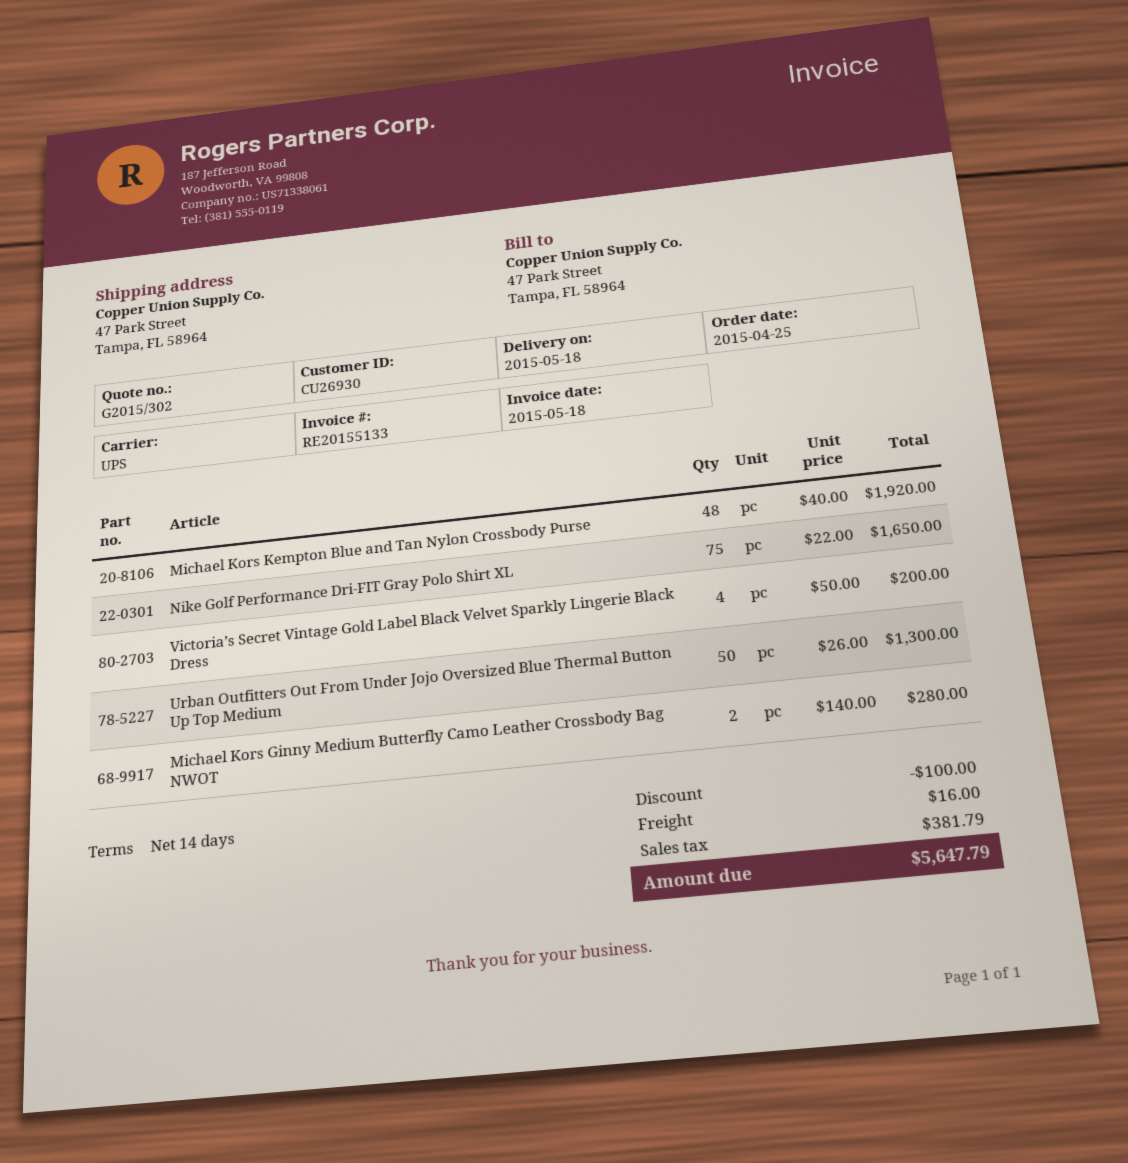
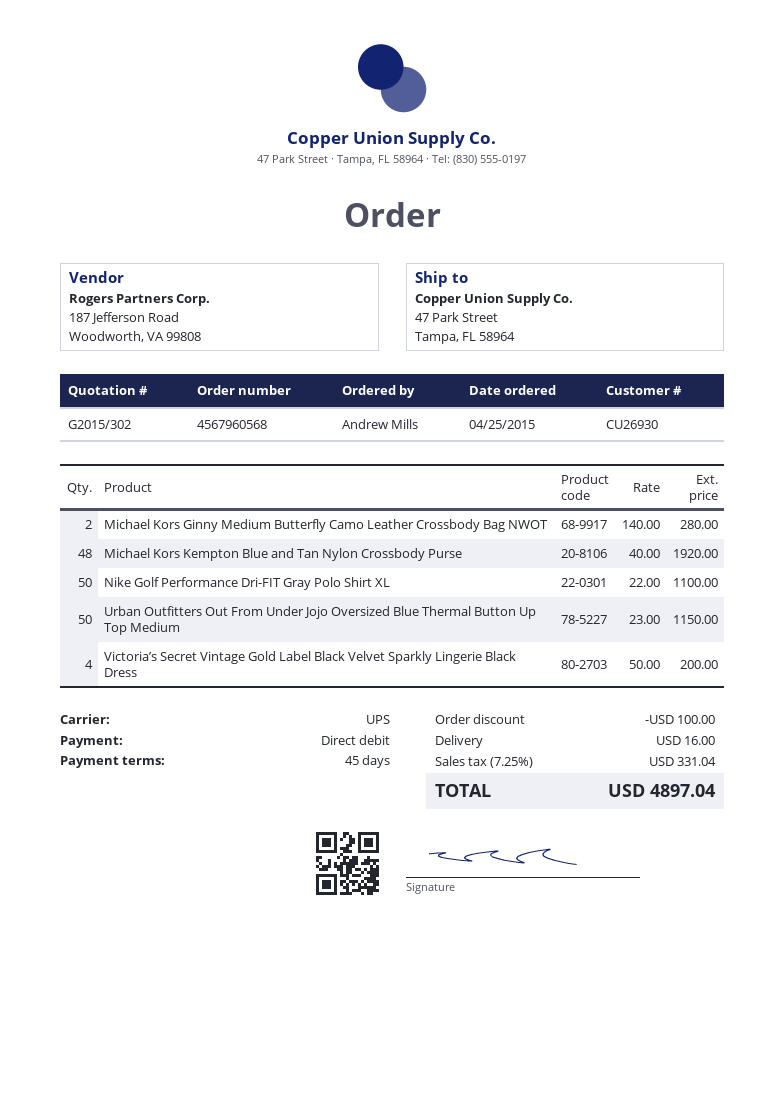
payment terms: 14 days -> 45 days
Nike Golf Performance Dri-FIT Gray Polo Shirt XL: 75 x 22.00 = 1650.00 -> 50 x 22.00 = 1100.00
Urban Outfitters Out From Under Jojo Oversized Blue Thermal Button Up Top Medium: 50 x 26.00 = 1300.00 -> 50 x 23.00 = 1150.00
tax: 381.79 -> 331.04
total: 5647.79 -> 4897.04

